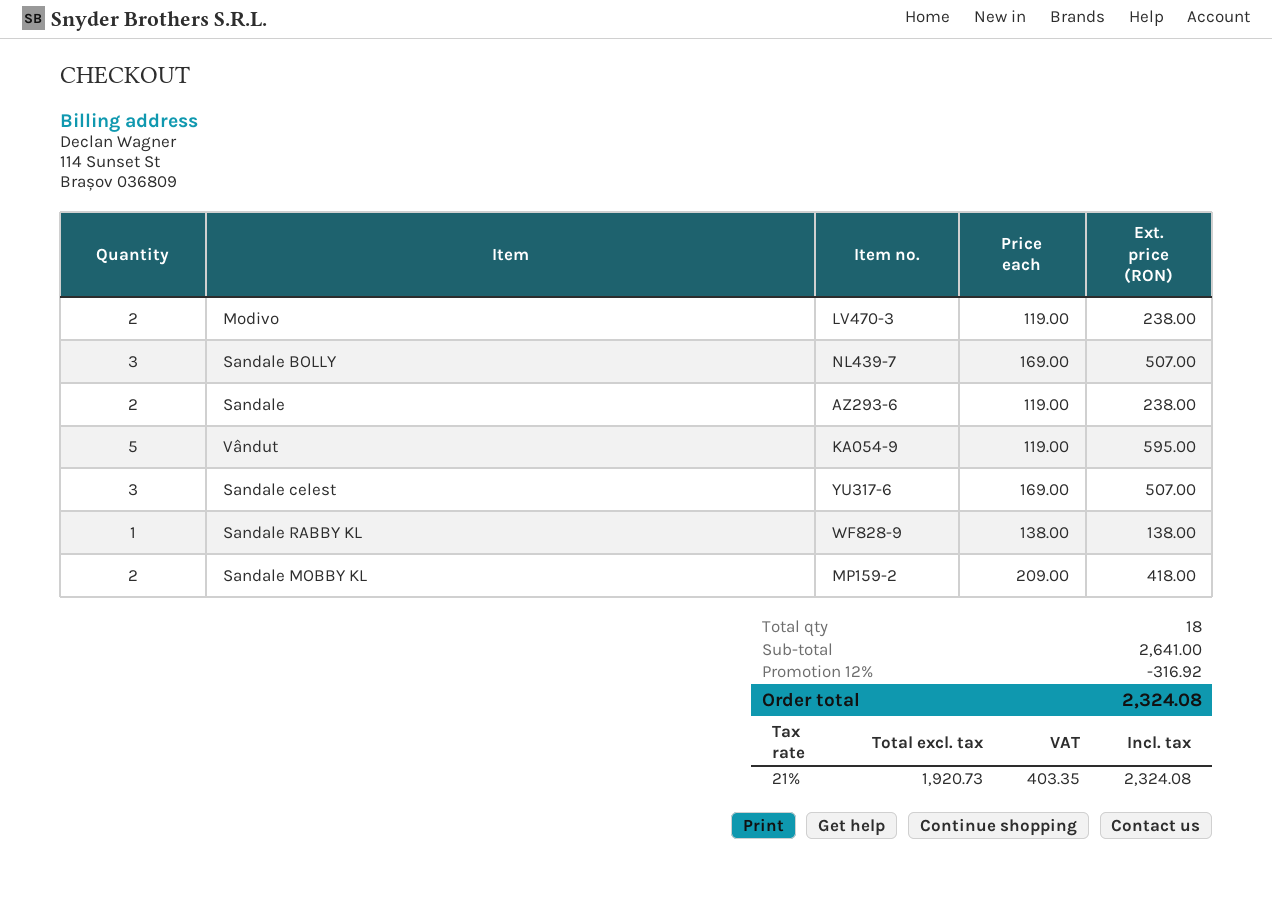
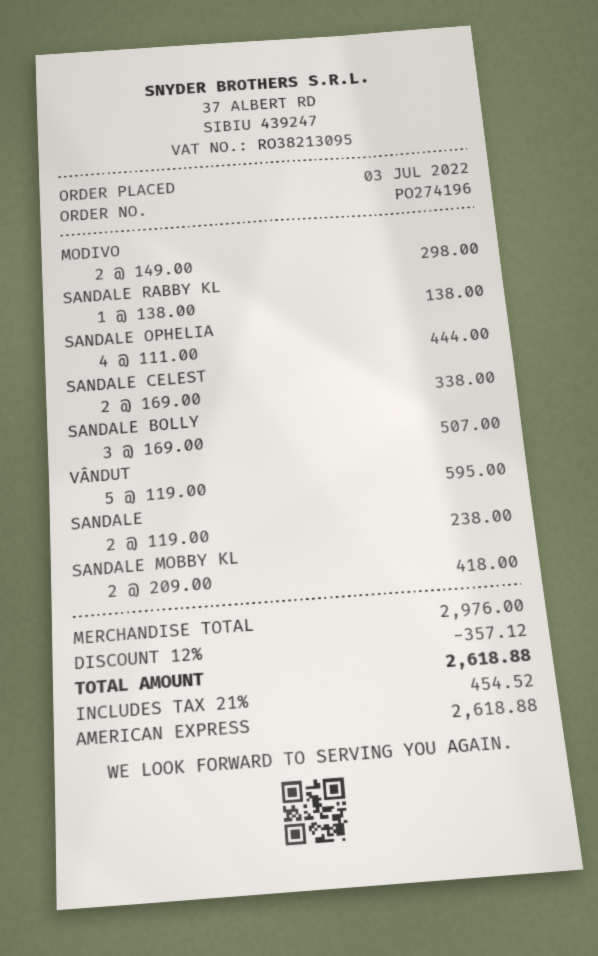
Modivo: 2 x 119.00 = 238.00 -> 2 x 149.00 = 298.00
Sandale celest: 3 x 169.00 = 507.00 -> 2 x 169.00 = 338.00
SANDALE OPHELIA: none -> 4 x 111.00 = 444.00
subtotal: 2641.00 -> 2976.00
discount: 12% = 316.92 -> 12% = 357.12
tax: 21% = 403.35 -> 21% = 454.52
total: 2324.08 -> 2618.88

